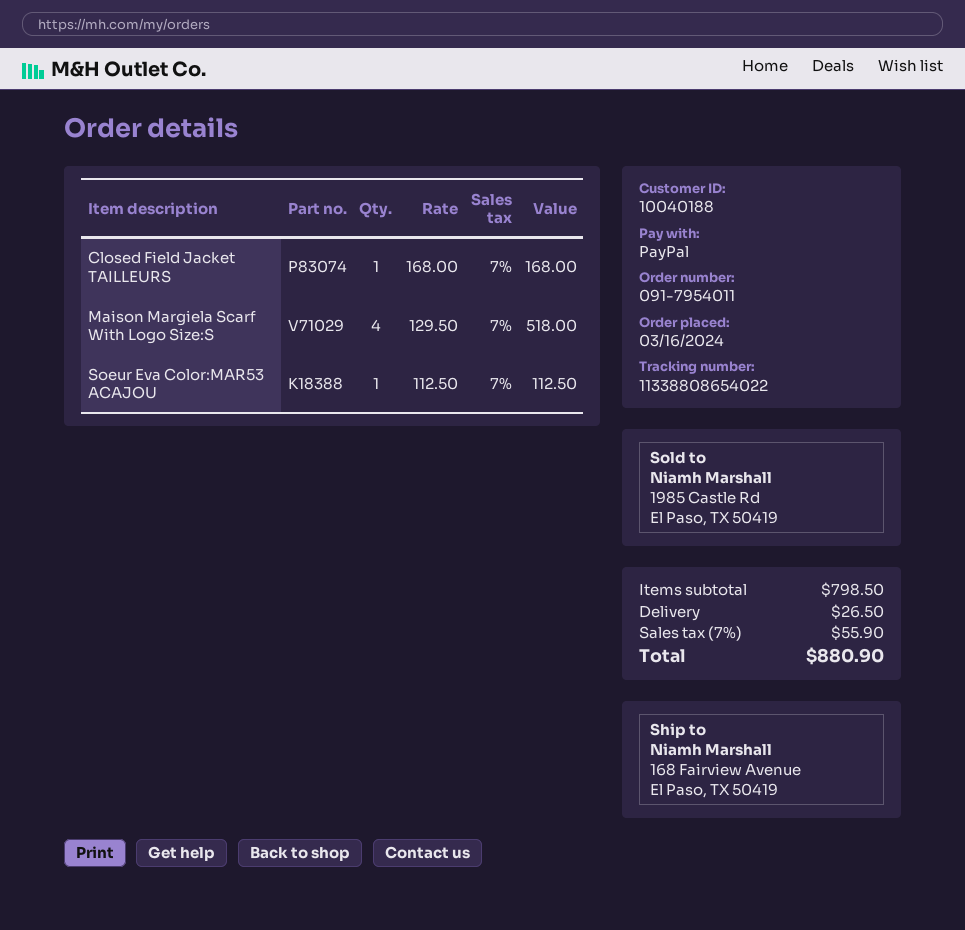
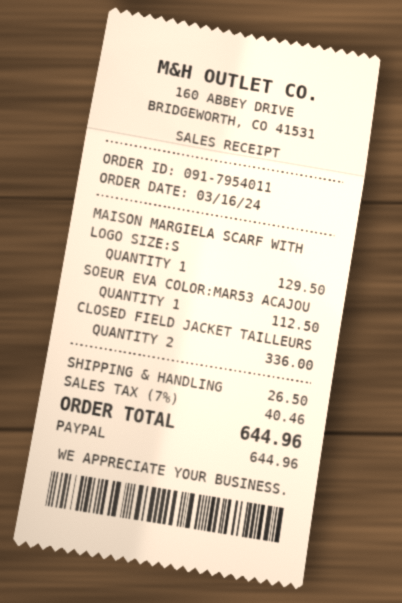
Closed Field Jacket TAILLEURS: 1 for 168.00 -> 2 for 336.00
Maison Margiela Scarf With Logo Size:S: 4 for 518.00 -> 1 for 129.50
tax: 7% = 55.90 -> 7% = 40.46
total: 880.90 -> 644.96

